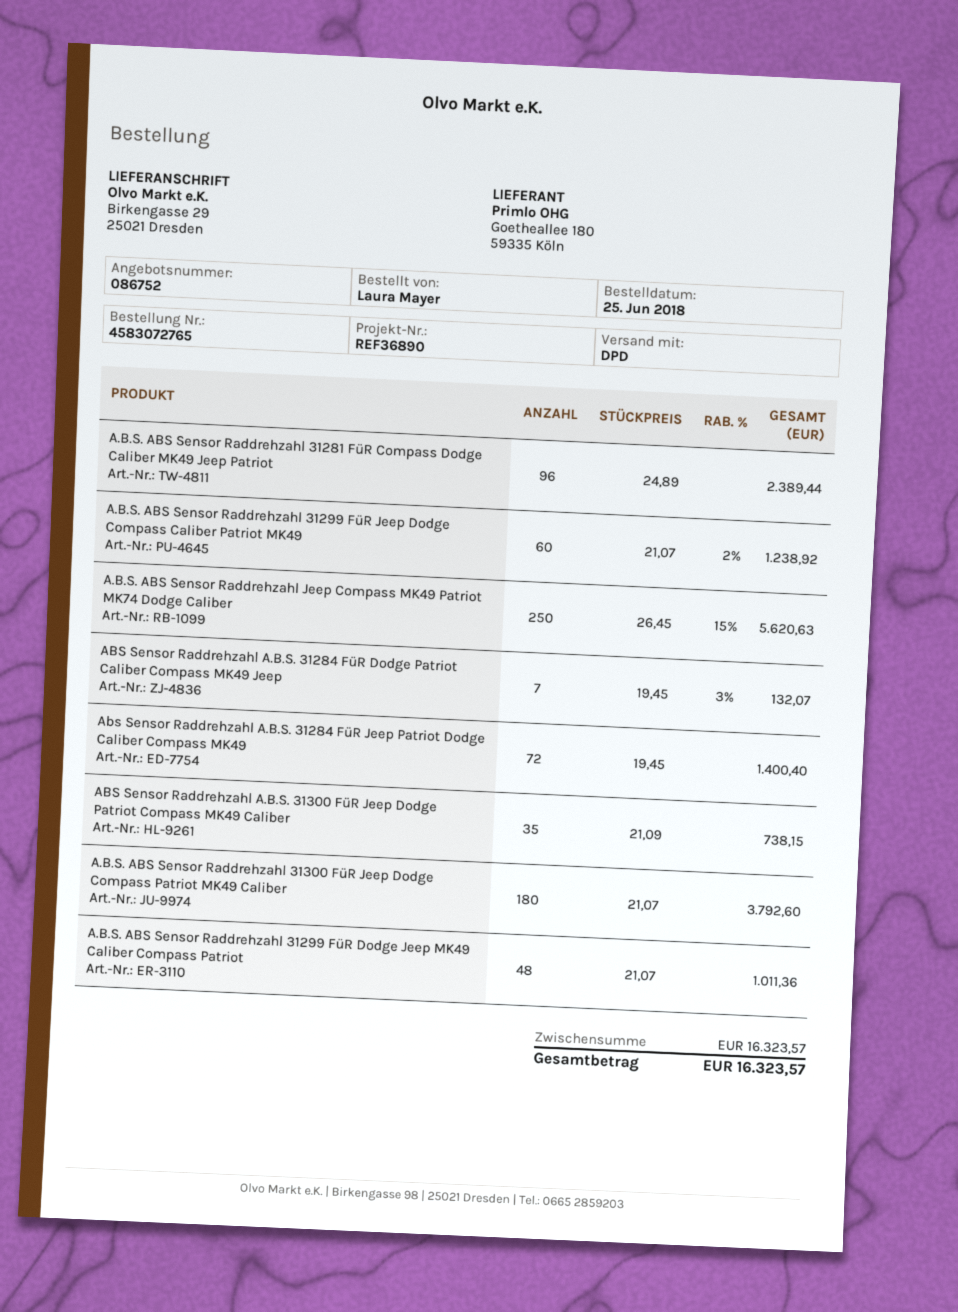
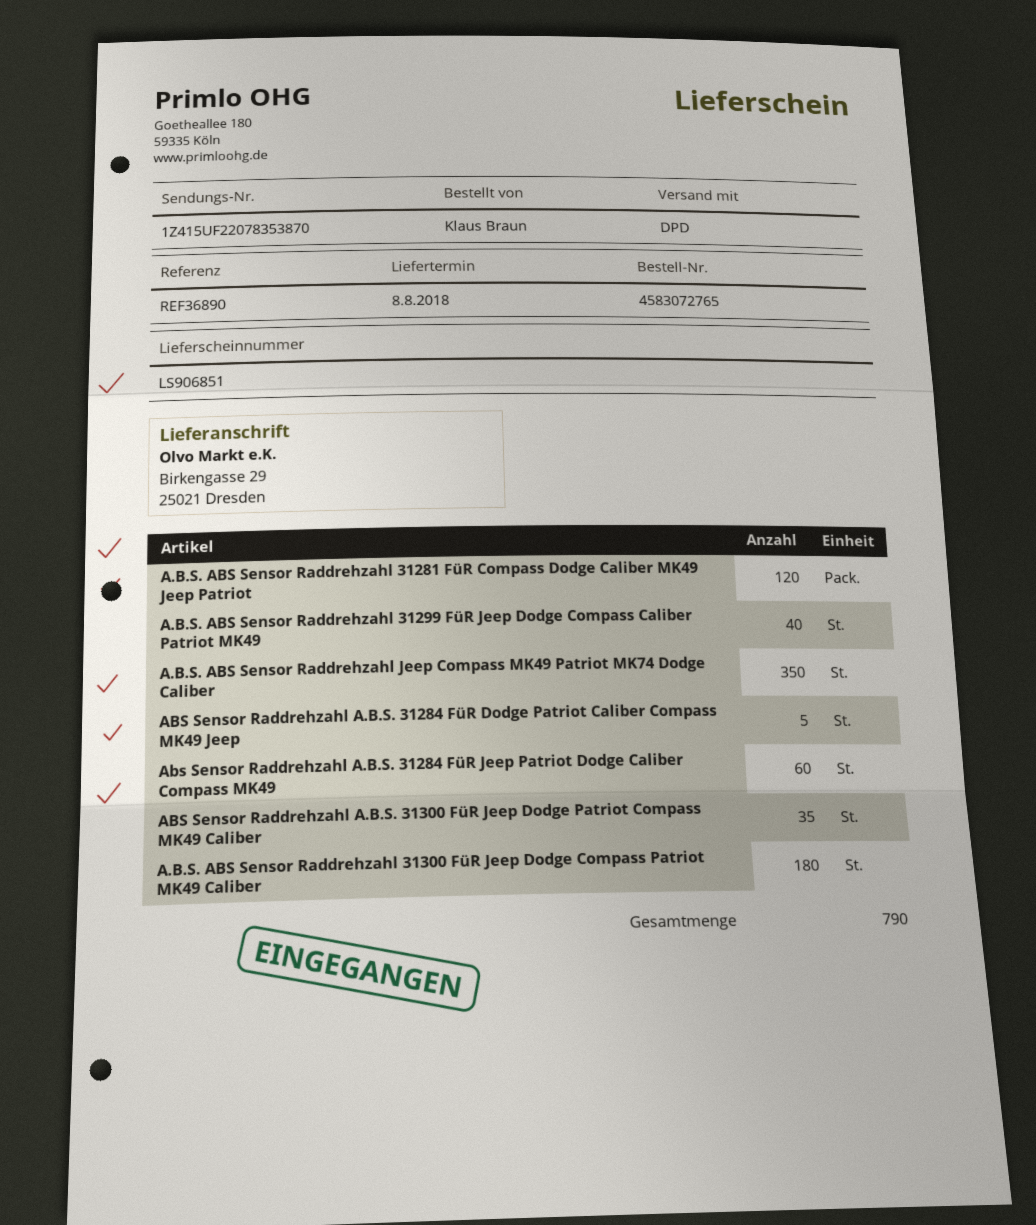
ordered by: Laura Mayer -> Klaus Braun
A.B.S. ABS Sensor Raddrehzahl 31281 FüR Compass Dodge Caliber MK49 Jeep Patriot: 96 -> 120
A.B.S. ABS Sensor Raddrehzahl 31299 FüR Jeep Dodge Compass Caliber Patriot MK49: 60 -> 40
A.B.S. ABS Sensor Raddrehzahl Jeep Compass MK49 Patriot MK74 Dodge Caliber: 250 -> 350
ABS Sensor Raddrehzahl A.B.S. 31284 FüR Dodge Patriot Caliber Compass MK49 Jeep: 7 -> 5
Abs Sensor Raddrehzahl A.B.S. 31284 FüR Jeep Patriot Dodge Caliber Compass MK49: 72 -> 60
A.B.S. ABS Sensor Raddrehzahl 31299 FüR Dodge Jeep MK49 Caliber Compass Patriot: 48 -> none

